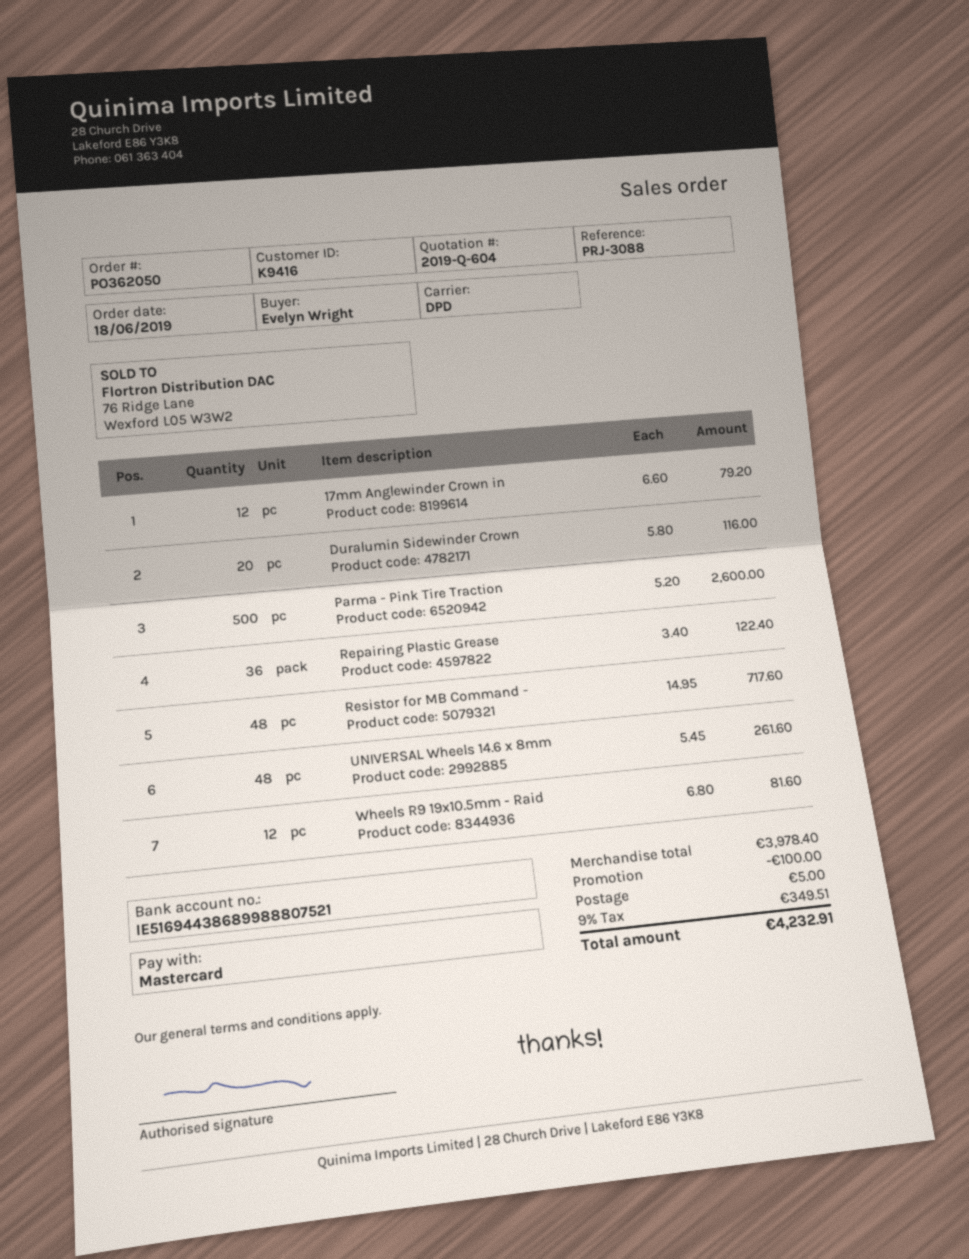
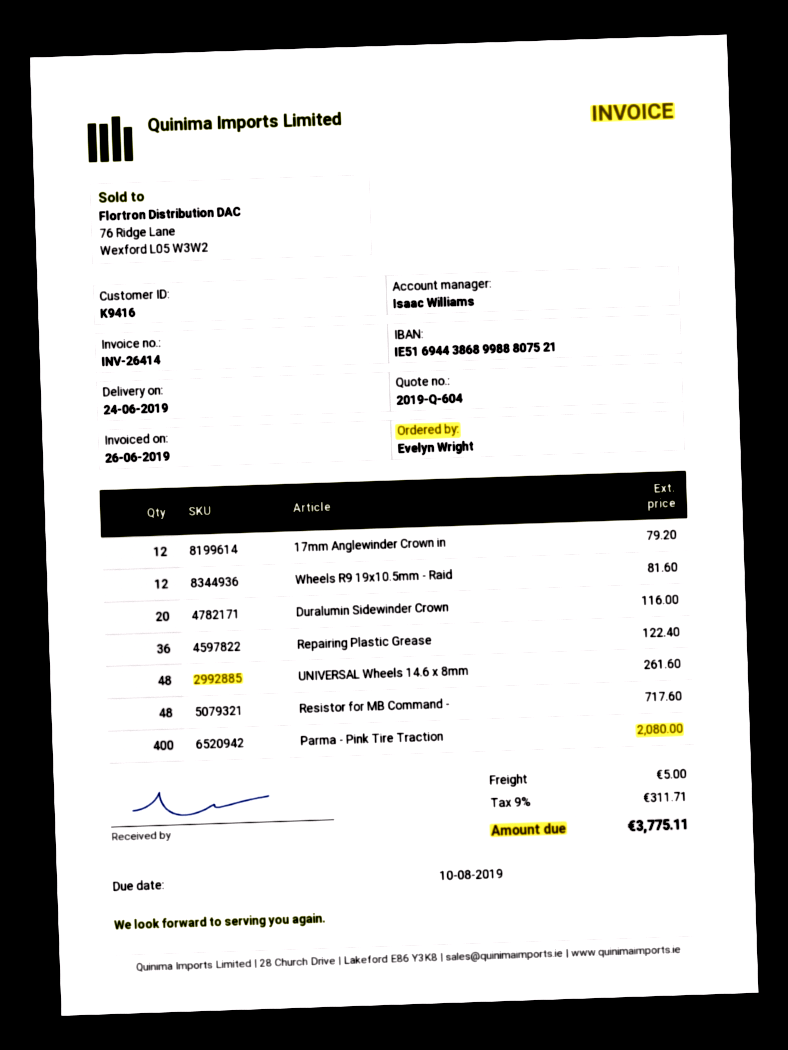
Parma - Pink Tire Traction: 500 for 2600.00 -> 400 for 2080.00
discount: 100.00 -> none
tax: 9% = 349.51 -> 9% = 311.71
total: 4232.91 -> 3775.11

